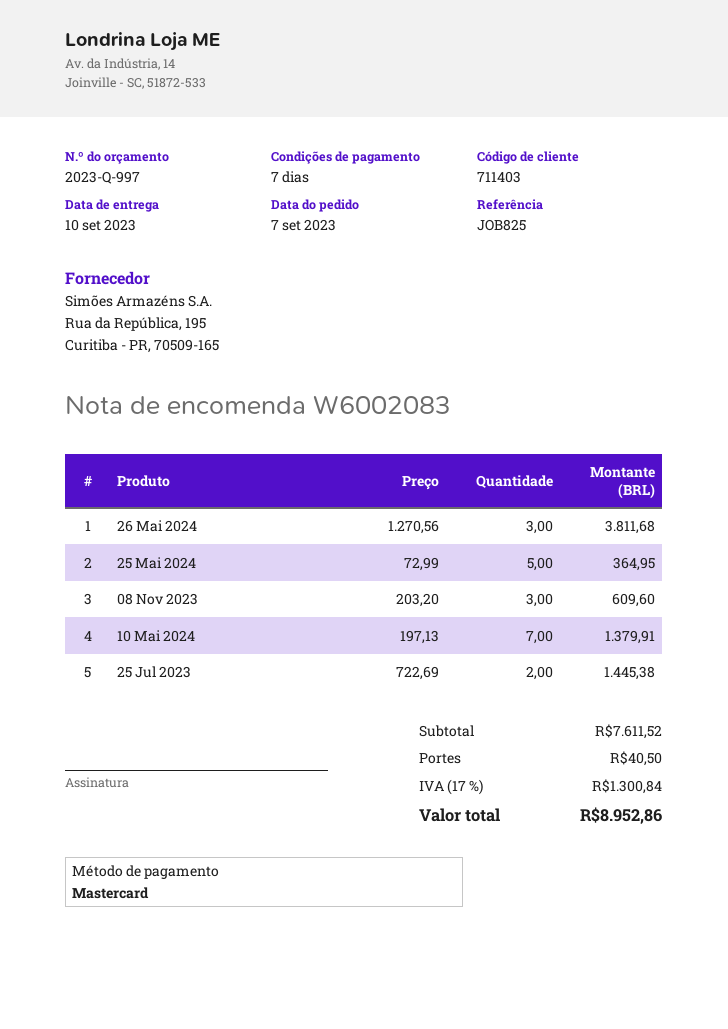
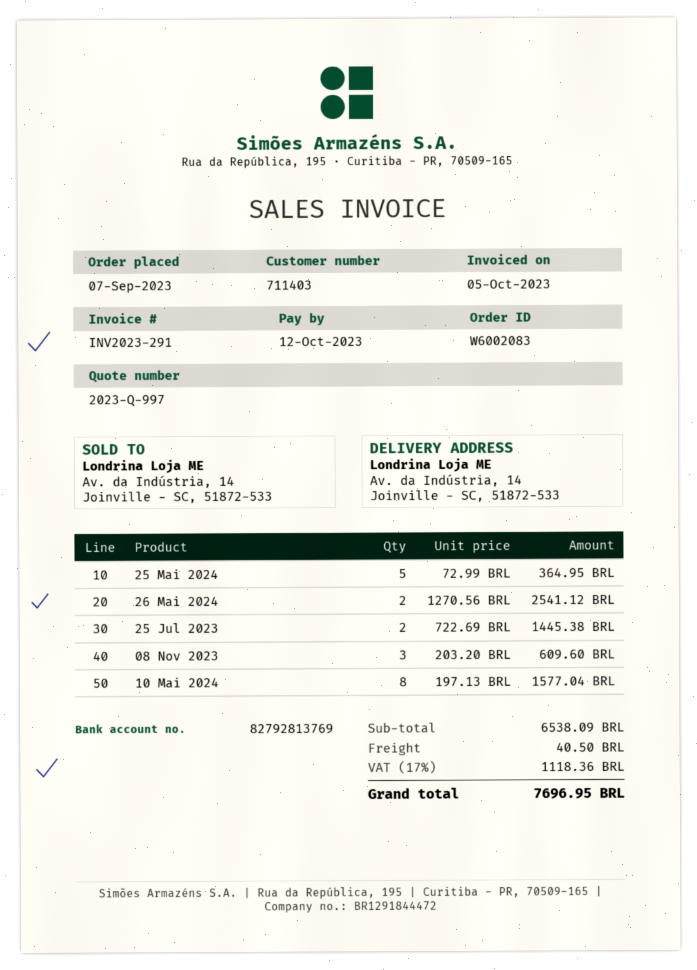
26 Mai 2024: 3 x 1270.56 = 3811.68 -> 2 x 1270.56 = 2541.12
10 Mai 2024: 7 x 197.13 = 1379.91 -> 8 x 197.13 = 1577.04
subtotal: 7611.52 -> 6538.09
tax: 17% = 1300.84 -> 17% = 1118.36
total: 8952.86 -> 7696.95

